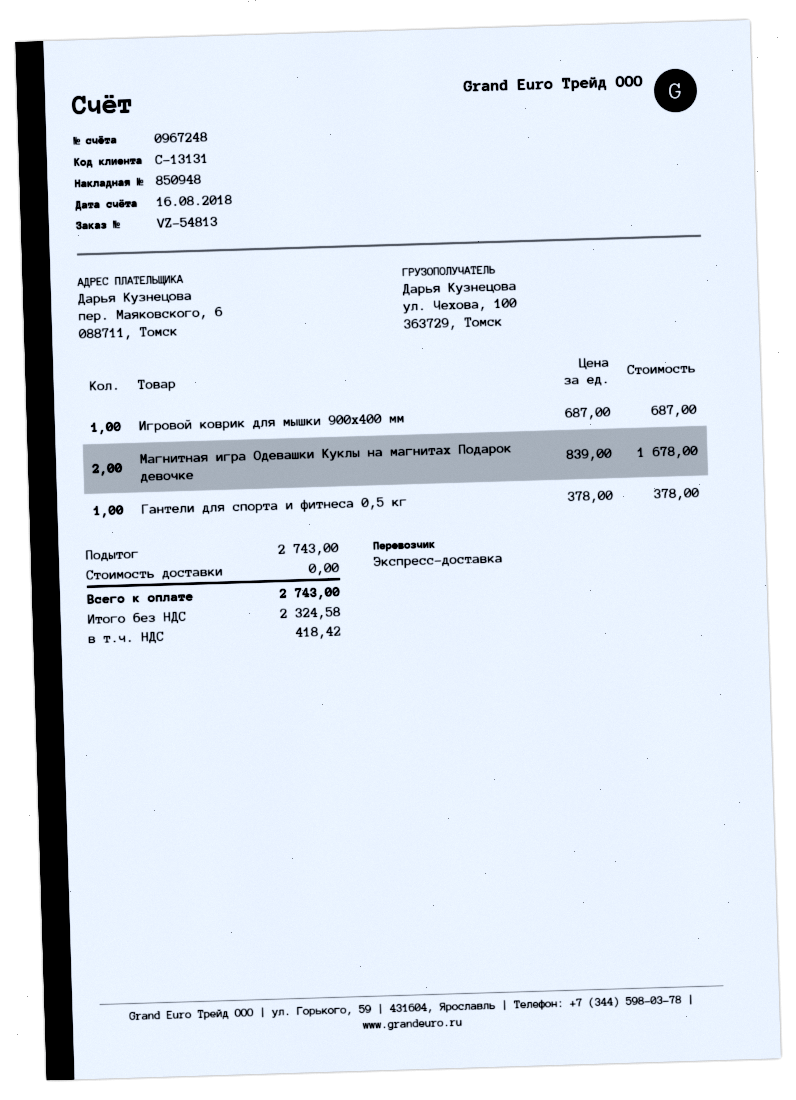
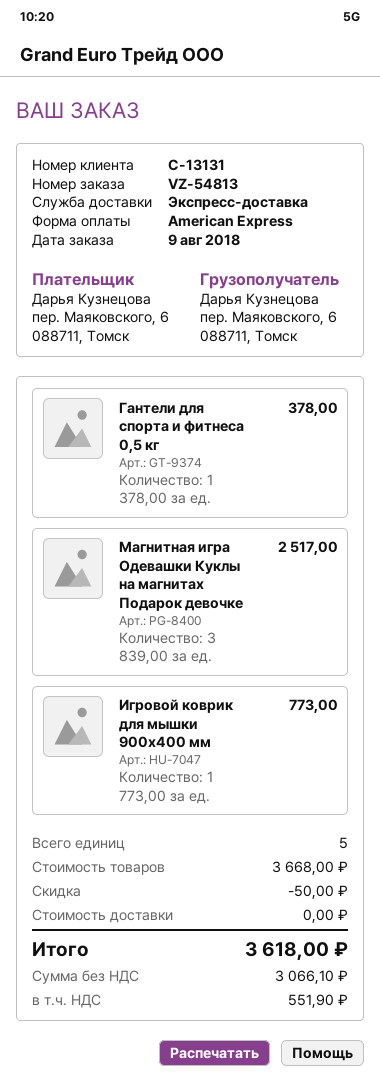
ship to: ул. Чехова, 100, 363729, Томск -> пер. Маяковского, 6, 088711, Томск
Игровой коврик для мышки 900х400 мм: 1 x 687.00 = 687.00 -> 1 x 773.00 = 773.00
Магнитная игра Одевашки Куклы на магнитах Подарок девочке: 2 x 839.00 = 1678.00 -> 3 x 839.00 = 2517.00
subtotal: 2743.00 -> 3668.00
discount: none -> 50.00
net: 2324.58 -> 3066.10
tax: 418.42 -> 551.90
total: 2743.00 -> 3618.00

